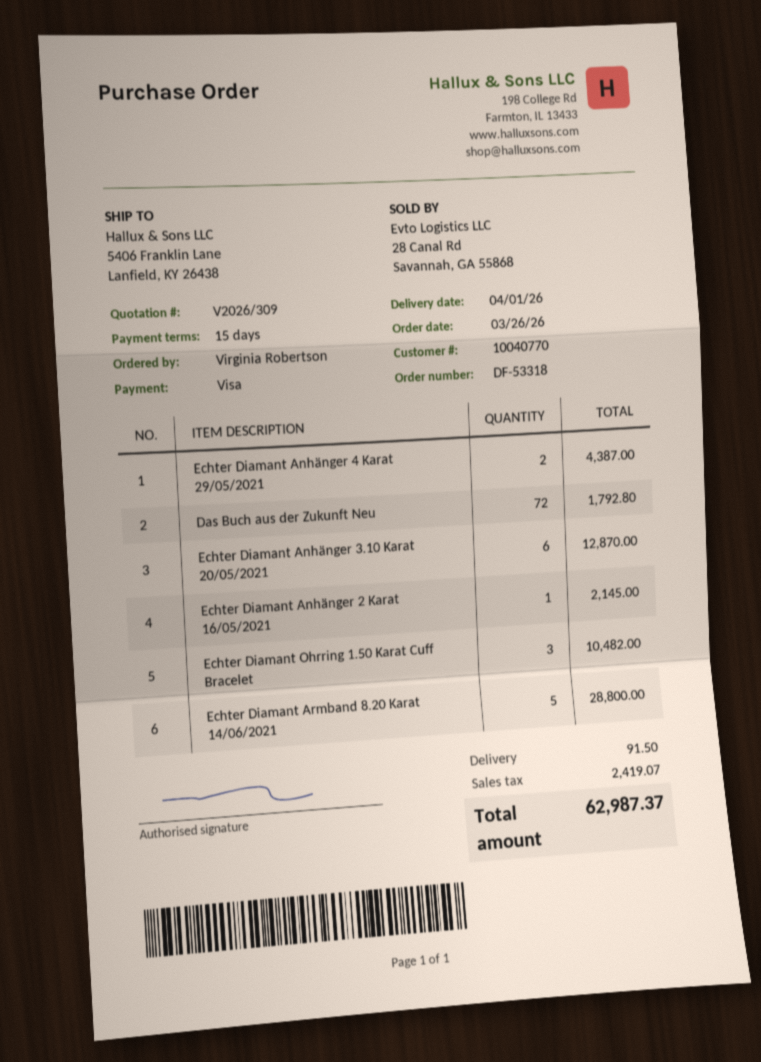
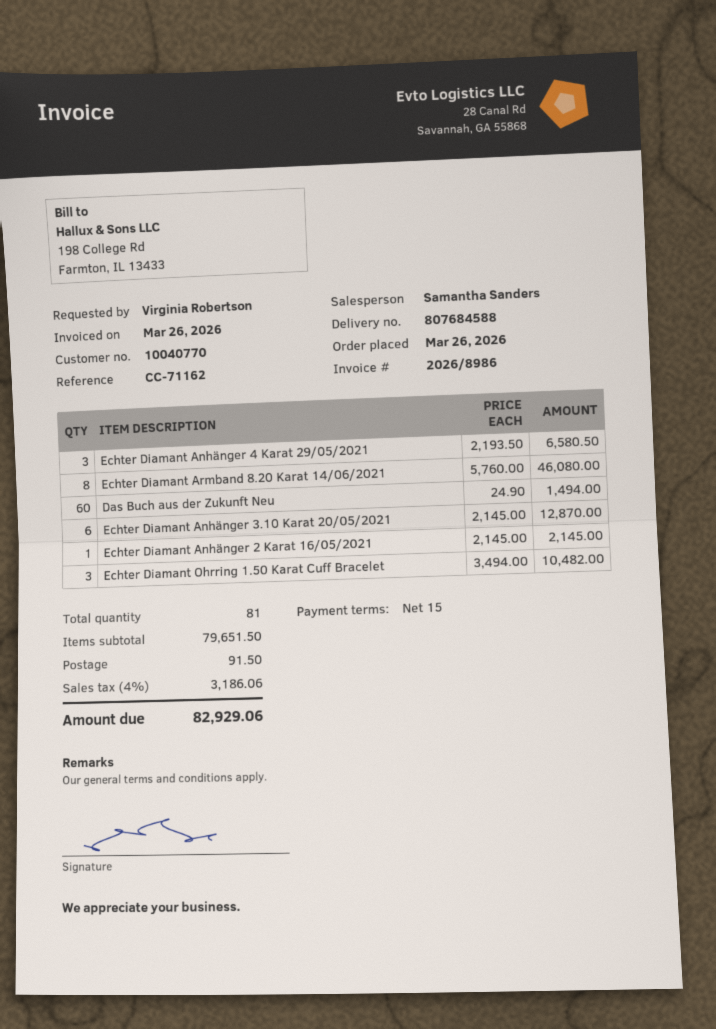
Echter Diamant Anhänger 4 Karat 29/05/2021: 2 for 4387.00 -> 3 for 6580.50
Das Buch aus der Zukunft Neu: 72 for 1792.80 -> 60 for 1494.00
Echter Diamant Armband 8.20 Karat 14/06/2021: 5 for 28800.00 -> 8 for 46080.00
tax: 2419.07 -> 3186.06
total: 62987.37 -> 82929.06

